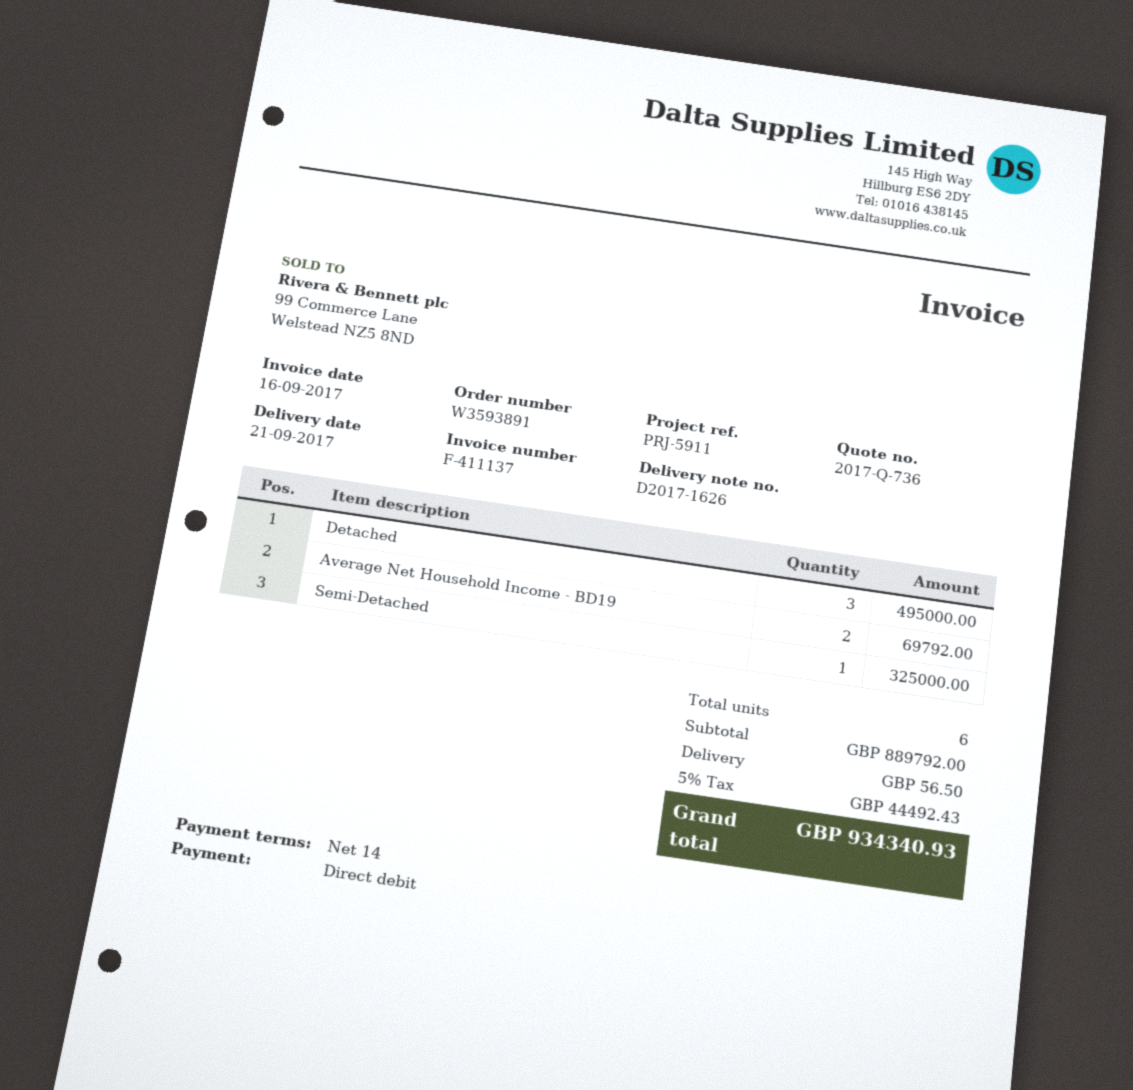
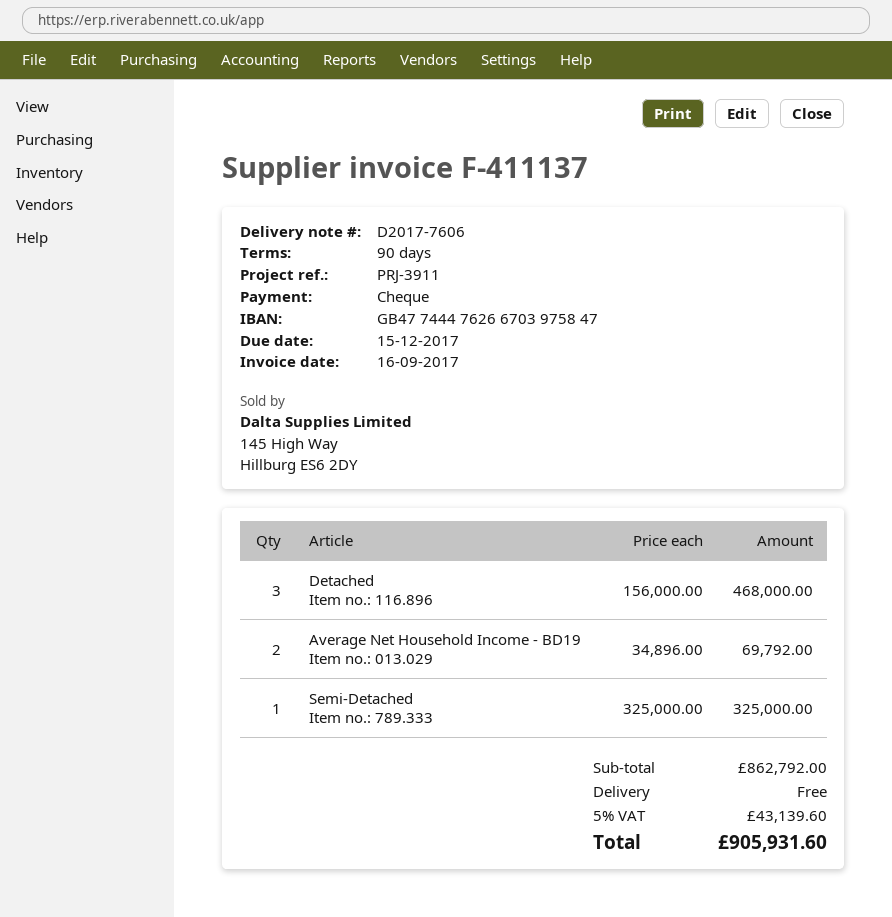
delivery note number: D2017-1626 -> D2017-7606
payment terms: 14 days -> 90 days
reference: PRJ-5911 -> PRJ-3911
payment method: direct debit -> cheque
Detached: 3 for 495000.00 -> 3 for 468000.00
subtotal: 889792.00 -> 862792.00
shipping: 56.50 -> 0.00
tax: 5% = 44492.43 -> 5% = 43139.60
total: 934340.93 -> 905931.60

